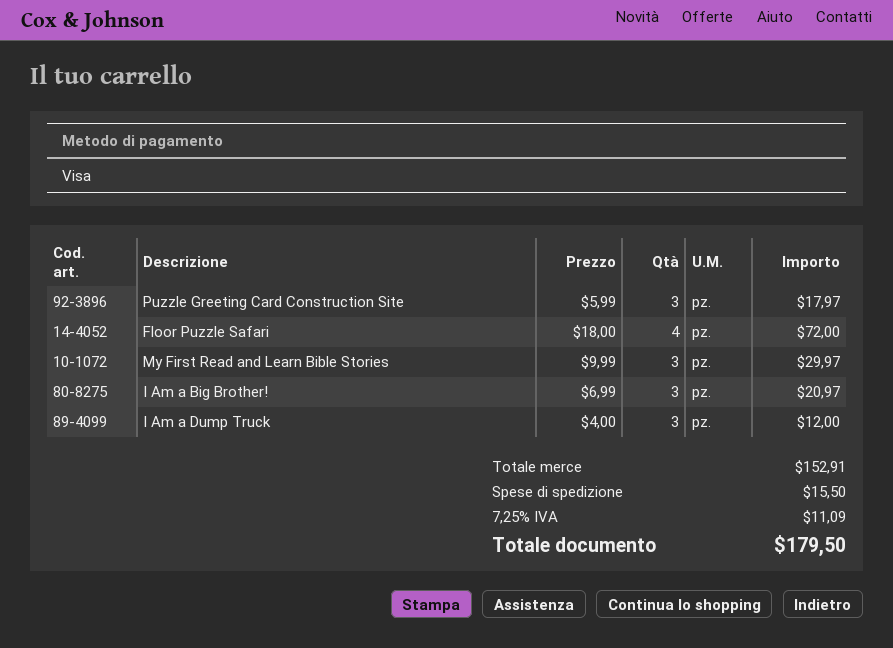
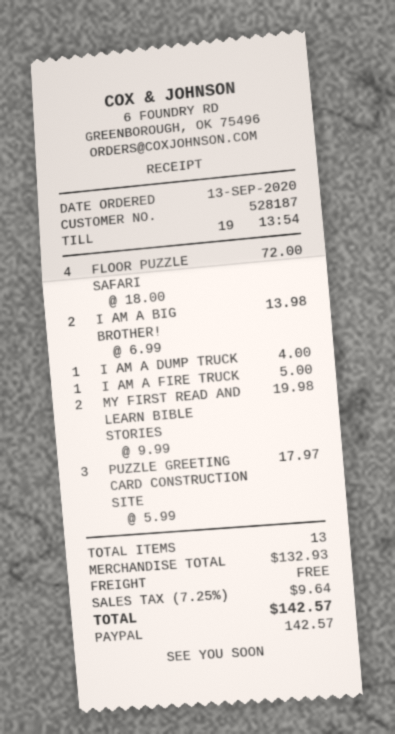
payment method: Visa -> PayPal
My First Read and Learn Bible Stories: 3 x 9.99 = 29.97 -> 2 x 9.99 = 19.98
I Am a Big Brother!: 3 x 6.99 = 20.97 -> 2 x 6.99 = 13.98
I Am a Dump Truck: 3 x 4.00 = 12.00 -> 1 x 4.00 = 4.00
I AM A FIRE TRUCK: none -> 1 x 5.00 = 5.00
subtotal: 152.91 -> 132.93
shipping: 15.50 -> 0.00
tax: 7.25% = 11.09 -> 7.25% = 9.64
total: 179.50 -> 142.57

